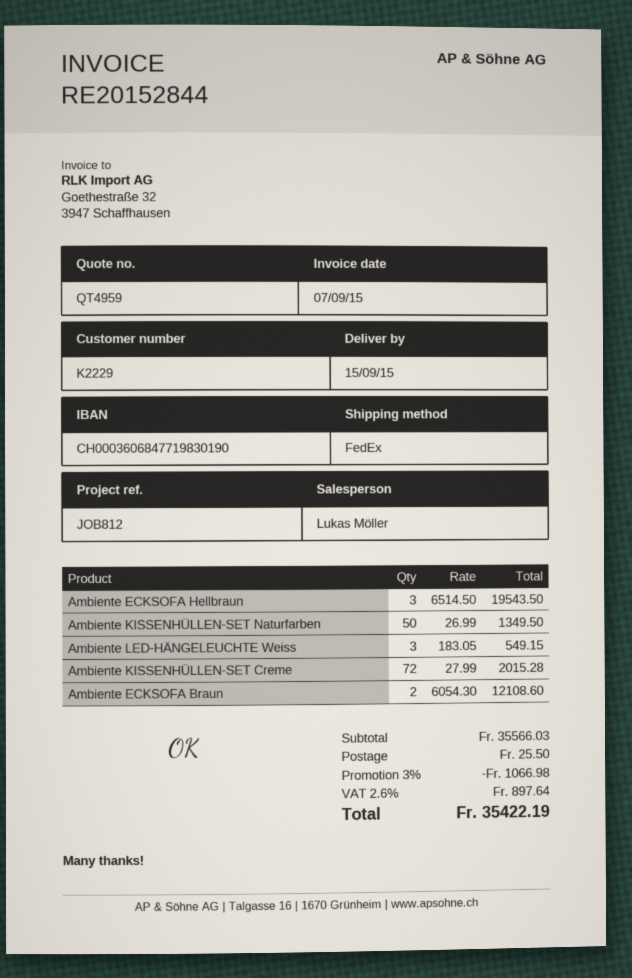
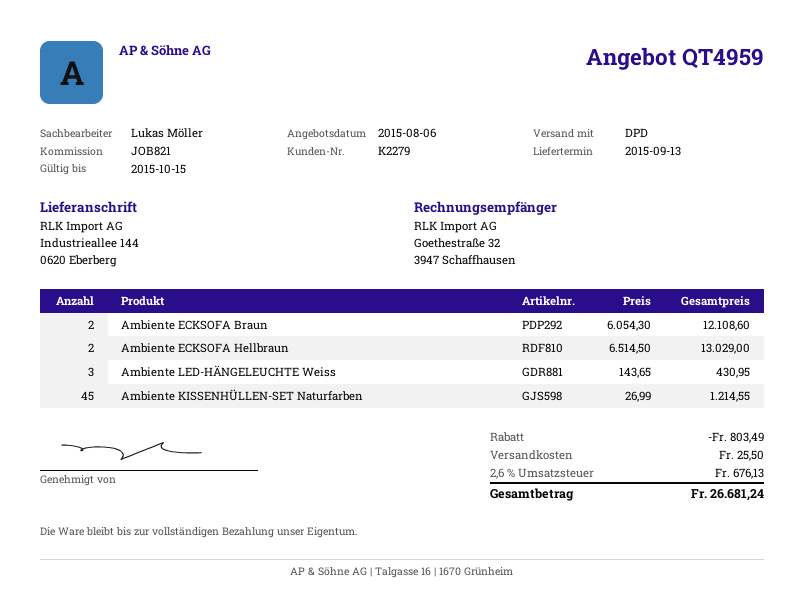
delivery date: 2015-09-15 -> 2015-09-13
customer number: K2229 -> K2279
reference: JOB812 -> JOB821
shipping method: FedEx -> DPD
Ambiente ECKSOFA Hellbraun: 3 x 6514.50 = 19543.50 -> 2 x 6514.50 = 13029.00
Ambiente KISSENHÜLLEN-SET Naturfarben: 50 x 26.99 = 1349.50 -> 45 x 26.99 = 1214.55
Ambiente LED-HÄNGELEUCHTE Weiss: 3 x 183.05 = 549.15 -> 3 x 143.65 = 430.95
Ambiente KISSENHÜLLEN-SET Creme: 72 x 27.99 = 2015.28 -> none
discount: 1066.98 -> 803.49
tax: 2.6% = 897.64 -> 2.6% = 676.13
total: 35422.19 -> 26681.24

